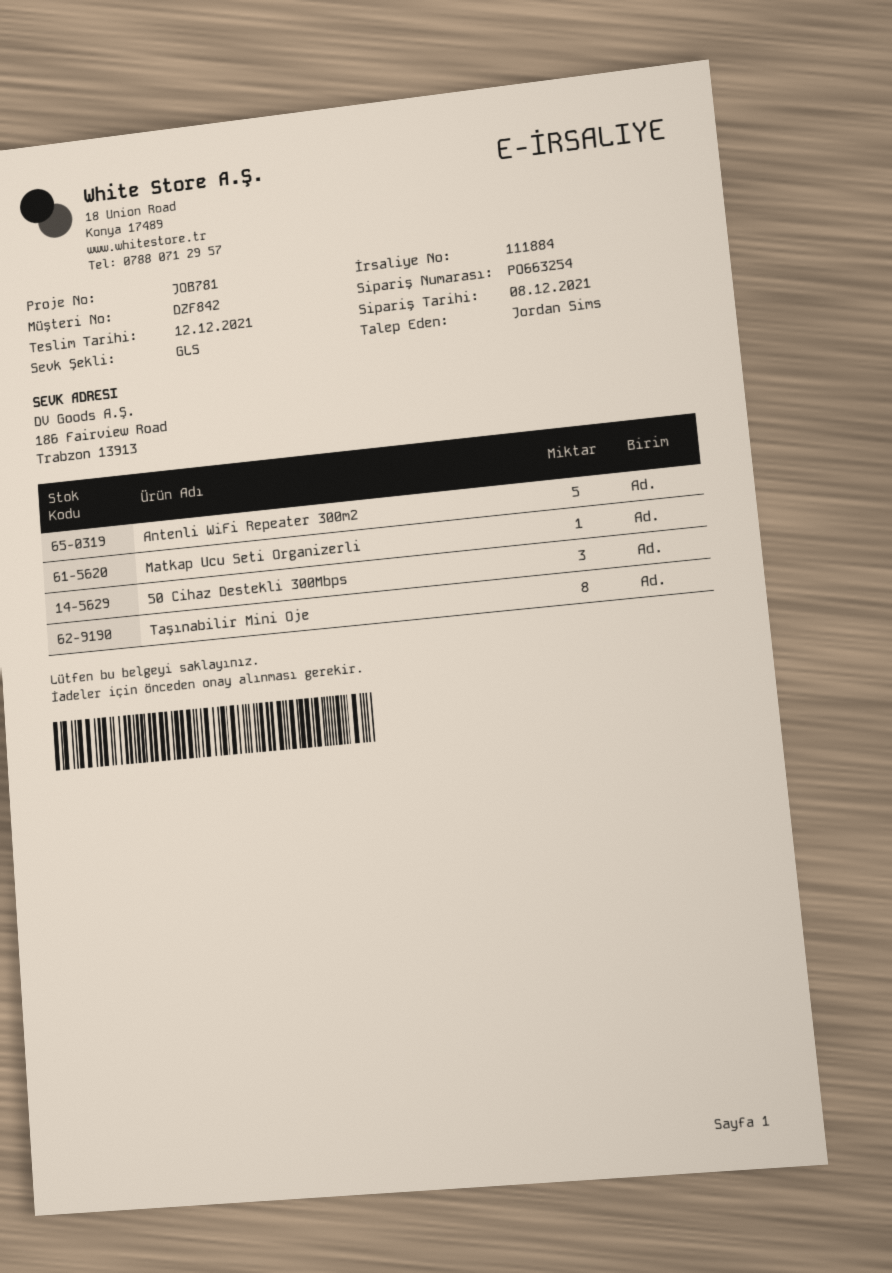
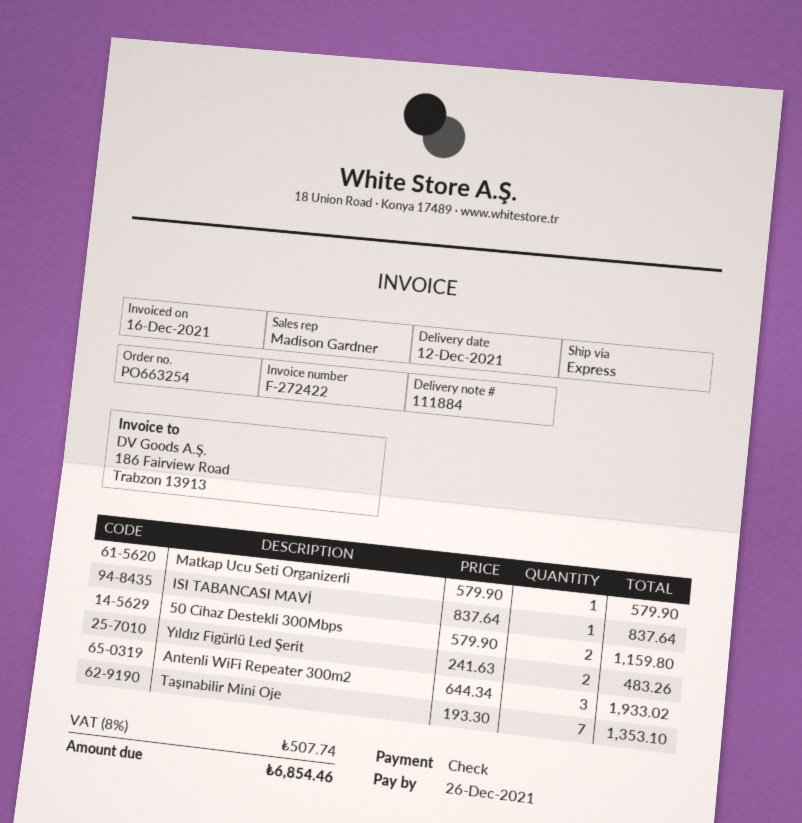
shipping method: GLS -> express
Antenli WiFi Repeater 300m2: 5 -> 3
50 Cihaz Destekli 300Mbps: 3 -> 2
Taşınabilir Mini Oje: 8 -> 7
ISI TABANCASI MAVİ: none -> 1
Yıldız Figürlü Led Şerit: none -> 2

